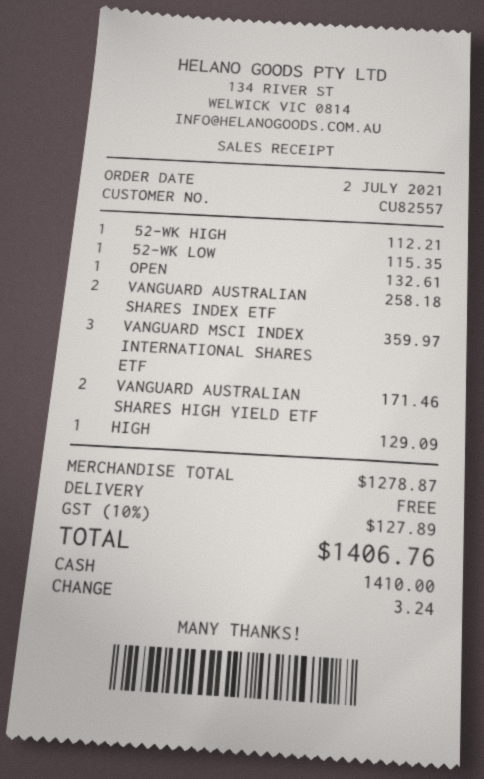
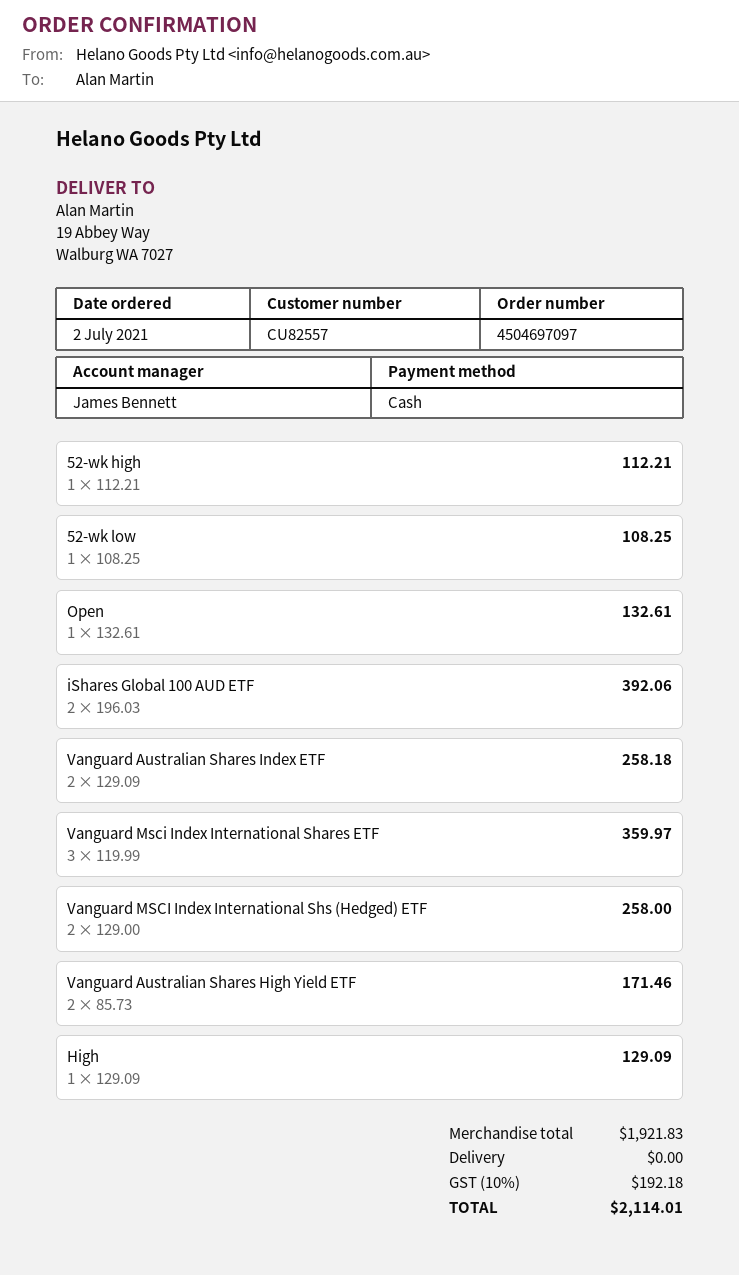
52-WK LOW: 1 for 115.35 -> 1 for 108.25
iShares Global 100 AUD ETF: none -> 2 for 392.06
Vanguard MSCI Index International Shs (Hedged) ETF: none -> 2 for 258.00
subtotal: 1278.87 -> 1921.83
tax: 10% = 127.89 -> 10% = 192.18
total: 1406.76 -> 2114.01

